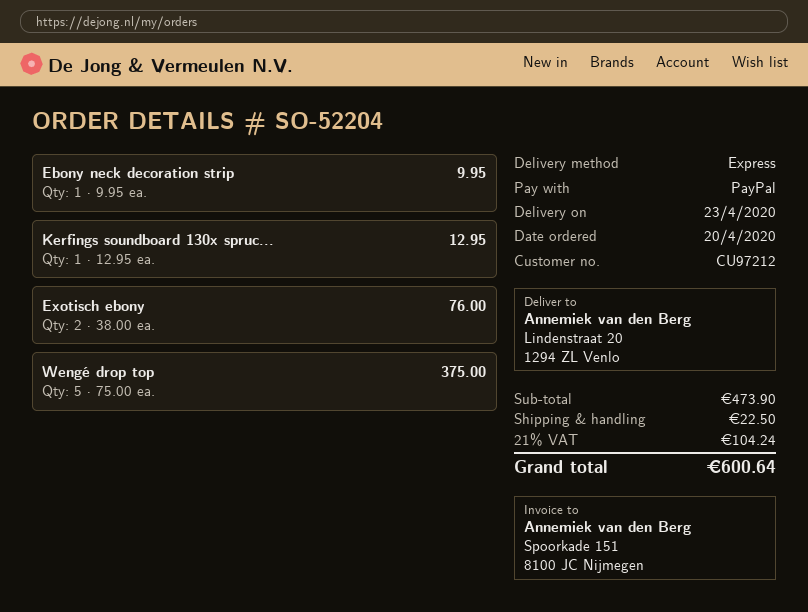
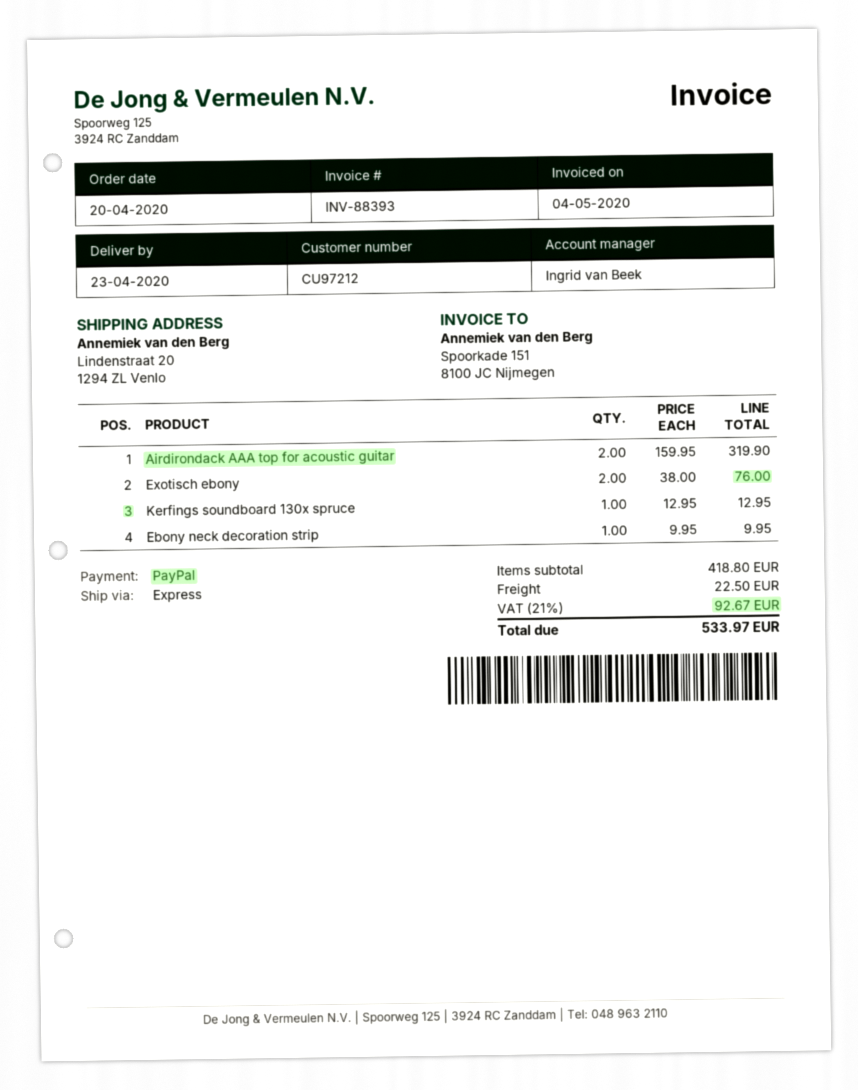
Wengé drop top: 5 x 75.00 = 375.00 -> none
Airdirondack AAA top for acoustic guitar: none -> 2 x 159.95 = 319.90
subtotal: 473.90 -> 418.80
tax: 21% = 104.24 -> 21% = 92.67
total: 600.64 -> 533.97

